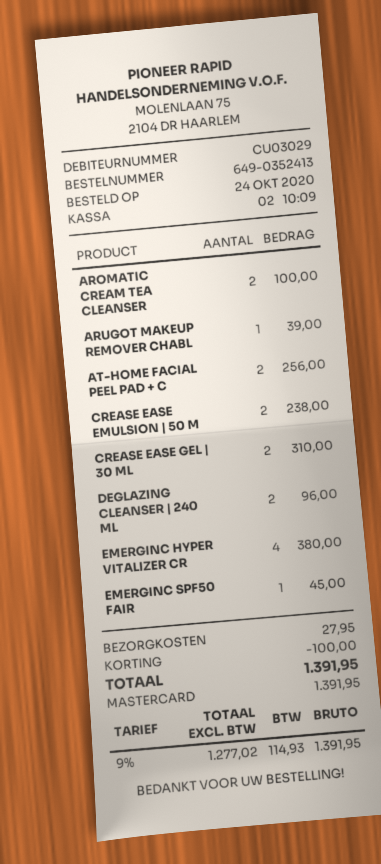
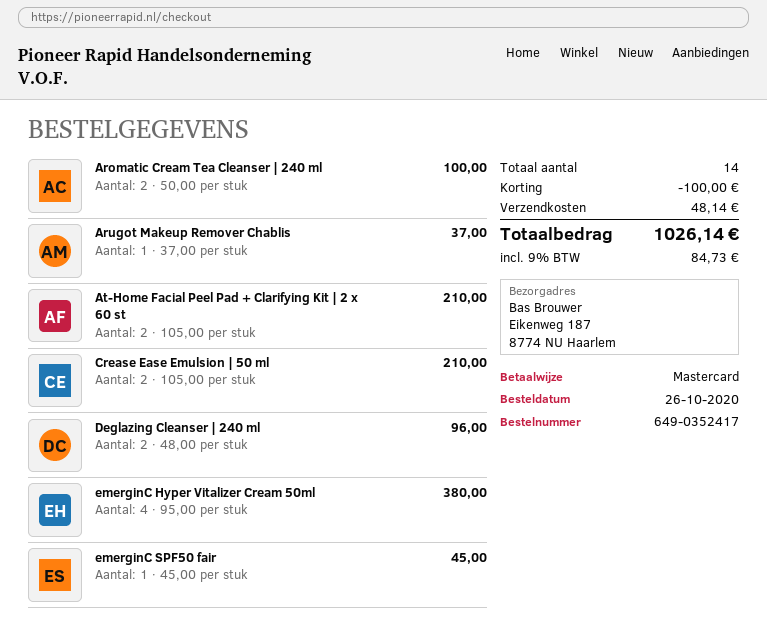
order number: 649-0352413 -> 649-0352417
order date: 2020-10-24 -> 2020-10-26
ARUGOT MAKEUP REMOVER CHABL: 1 for 39.00 -> 1 for 37.00
AT-HOME FACIAL PEEL PAD + C: 2 for 256.00 -> 2 for 210.00
CREASE EASE EMULSION | 50 M: 2 for 238.00 -> 2 for 210.00
CREASE EASE GEL | 30 ML: 2 for 310.00 -> none
shipping: 27.95 -> 48.14
tax: 9% = 114.93 -> 9% = 84.73
total: 1391.95 -> 1026.14

